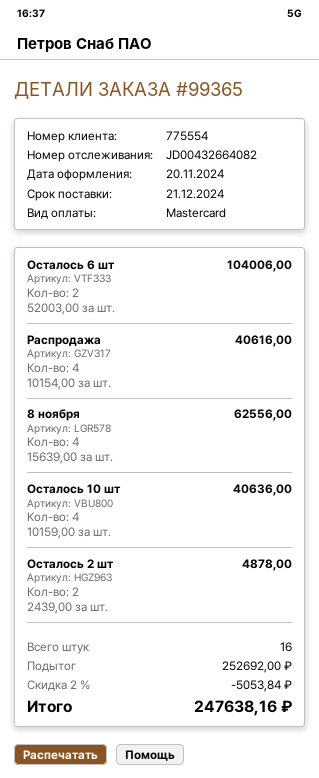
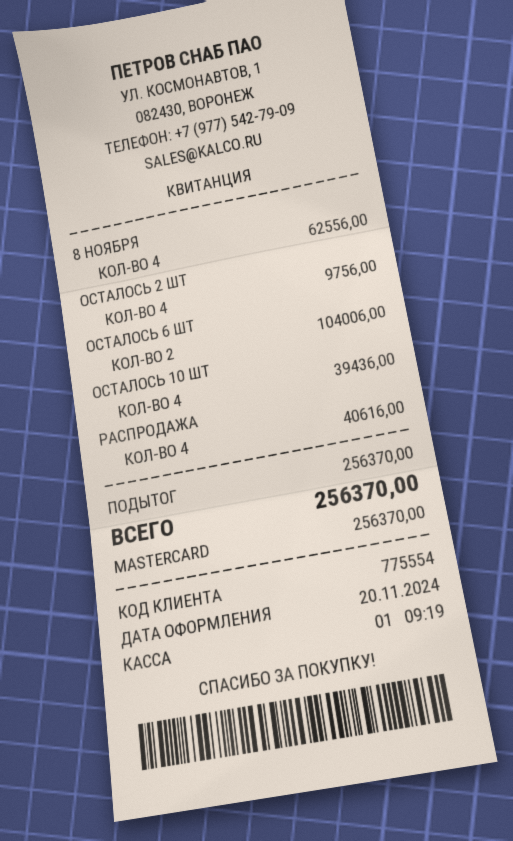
Осталось 10 шт: 4 for 40636.00 -> 4 for 39436.00
Осталось 2 шт: 2 for 4878.00 -> 4 for 9756.00
subtotal: 252692.00 -> 256370.00
discount: 2% = 5053.84 -> none
total: 247638.16 -> 256370.00

